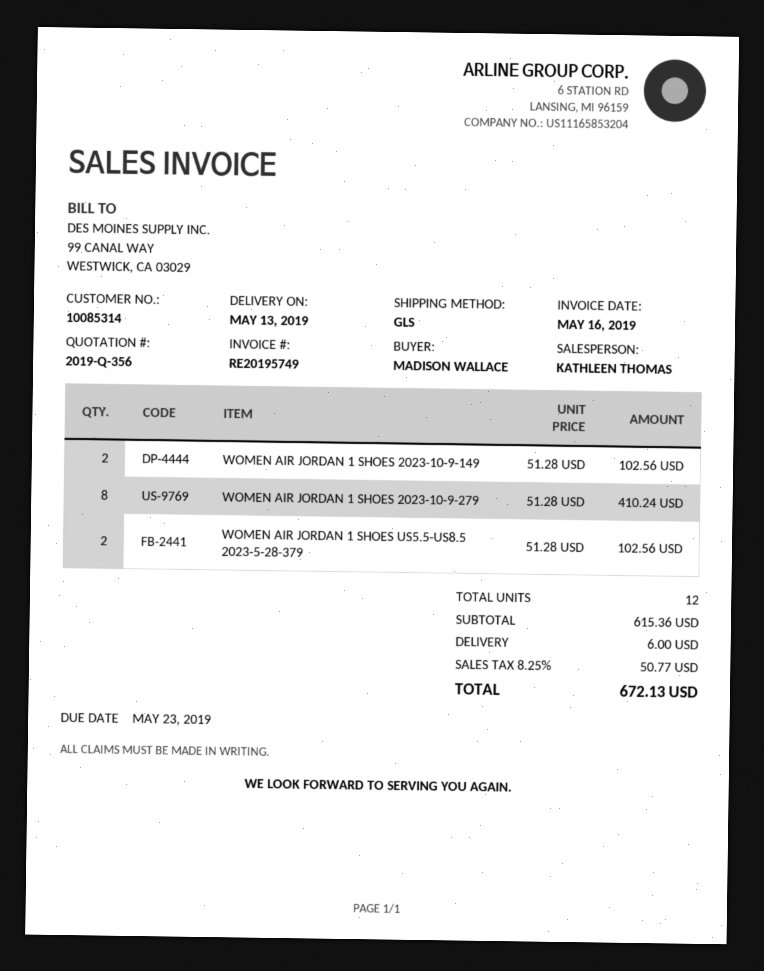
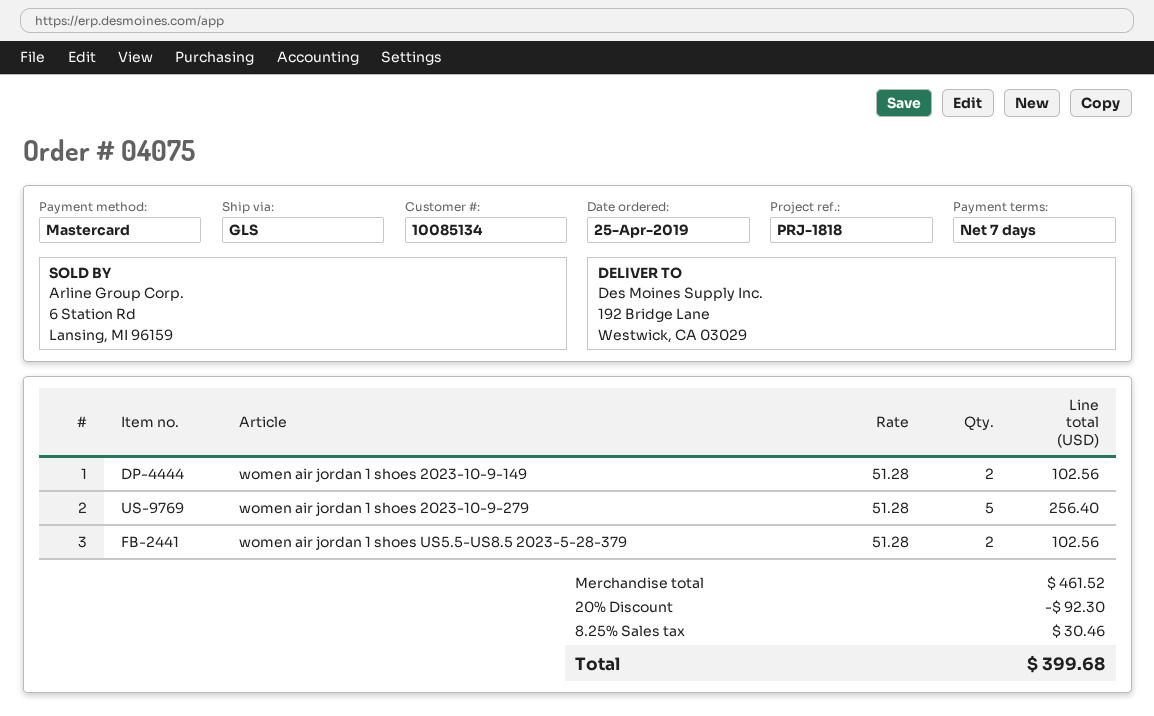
customer number: 10085314 -> 10085134
WOMEN AIR JORDAN 1 SHOES 2023-10-9-279: 8 x 51.28 = 410.24 -> 5 x 51.28 = 256.40
subtotal: 615.36 -> 461.52
discount: none -> 20% = 92.30
shipping: 6.00 -> none
tax: 8.25% = 50.77 -> 8.25% = 30.46
total: 672.13 -> 399.68

